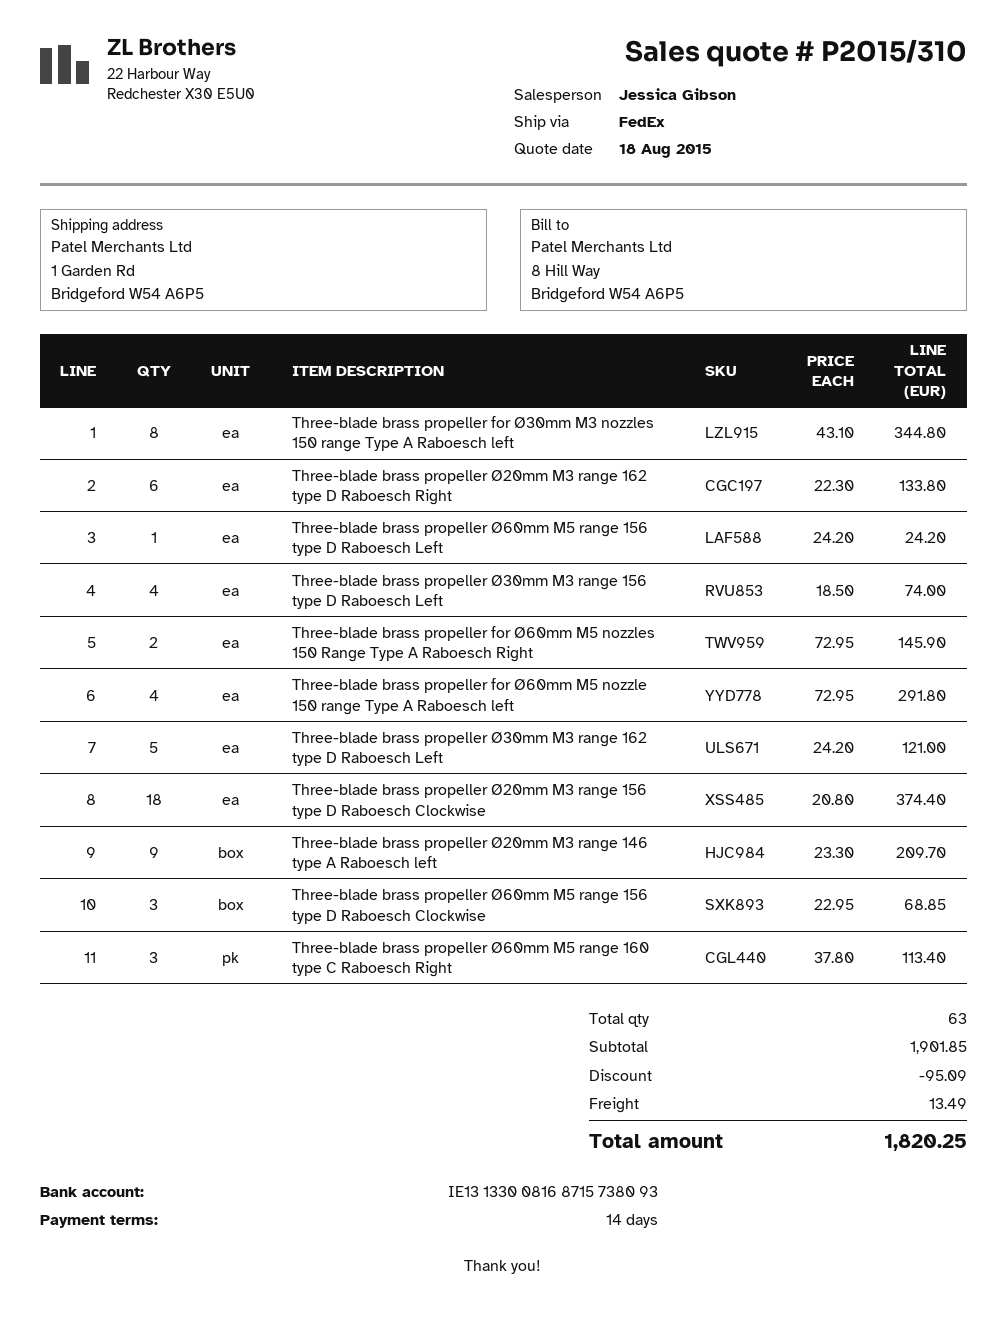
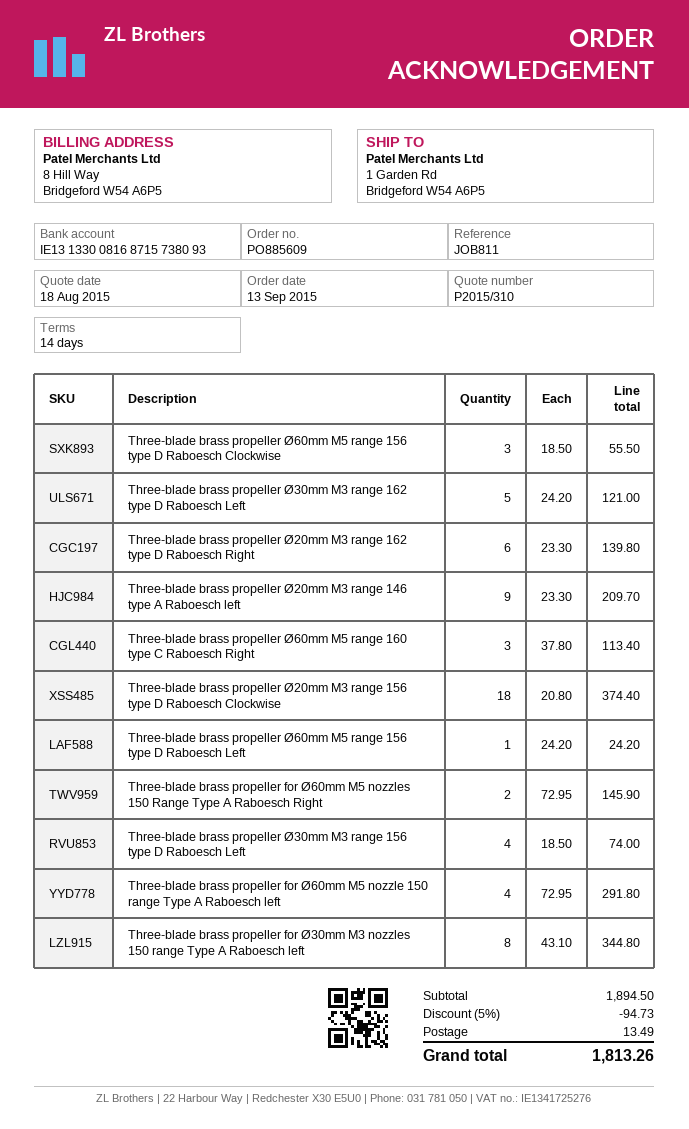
Three-blade brass propeller Ø20mm M3 range 162 type D Raboesch Right: 6 x 22.30 = 133.80 -> 6 x 23.30 = 139.80
Three-blade brass propeller Ø60mm M5 range 156 type D Raboesch Clockwise: 3 x 22.95 = 68.85 -> 3 x 18.50 = 55.50
subtotal: 1901.85 -> 1894.50
discount: 95.09 -> 94.73
total: 1820.25 -> 1813.26

